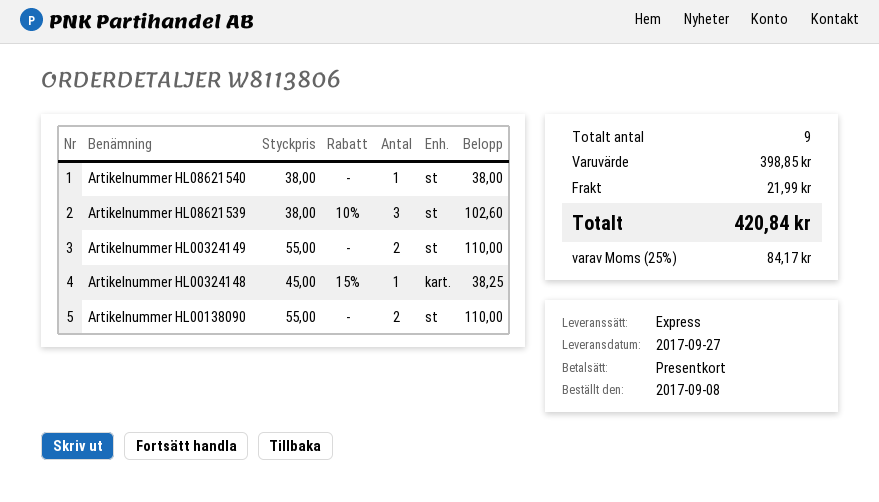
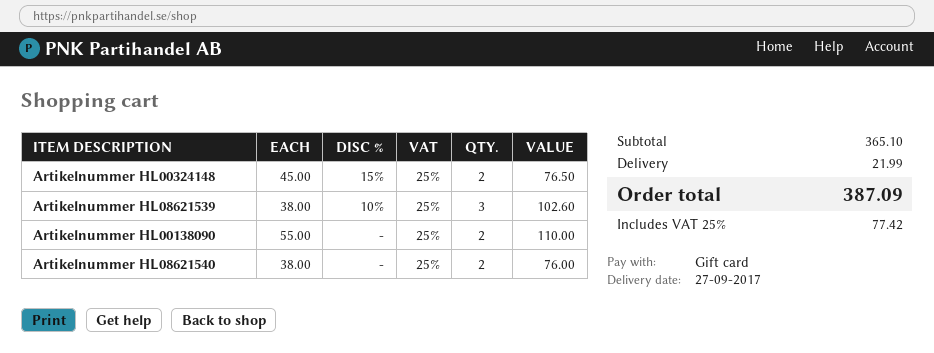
Artikelnummer HL08621540: 1 x 38.00 = 38.00 -> 2 x 38.00 = 76.00
Artikelnummer HL00324149: 2 x 55.00 = 110.00 -> none
Artikelnummer HL00324148: 1 x 45.00 - 15% = 38.25 -> 2 x 45.00 - 15% = 76.50
subtotal: 398.85 -> 365.10
tax: 25% = 84.17 -> 25% = 77.42
total: 420.84 -> 387.09

